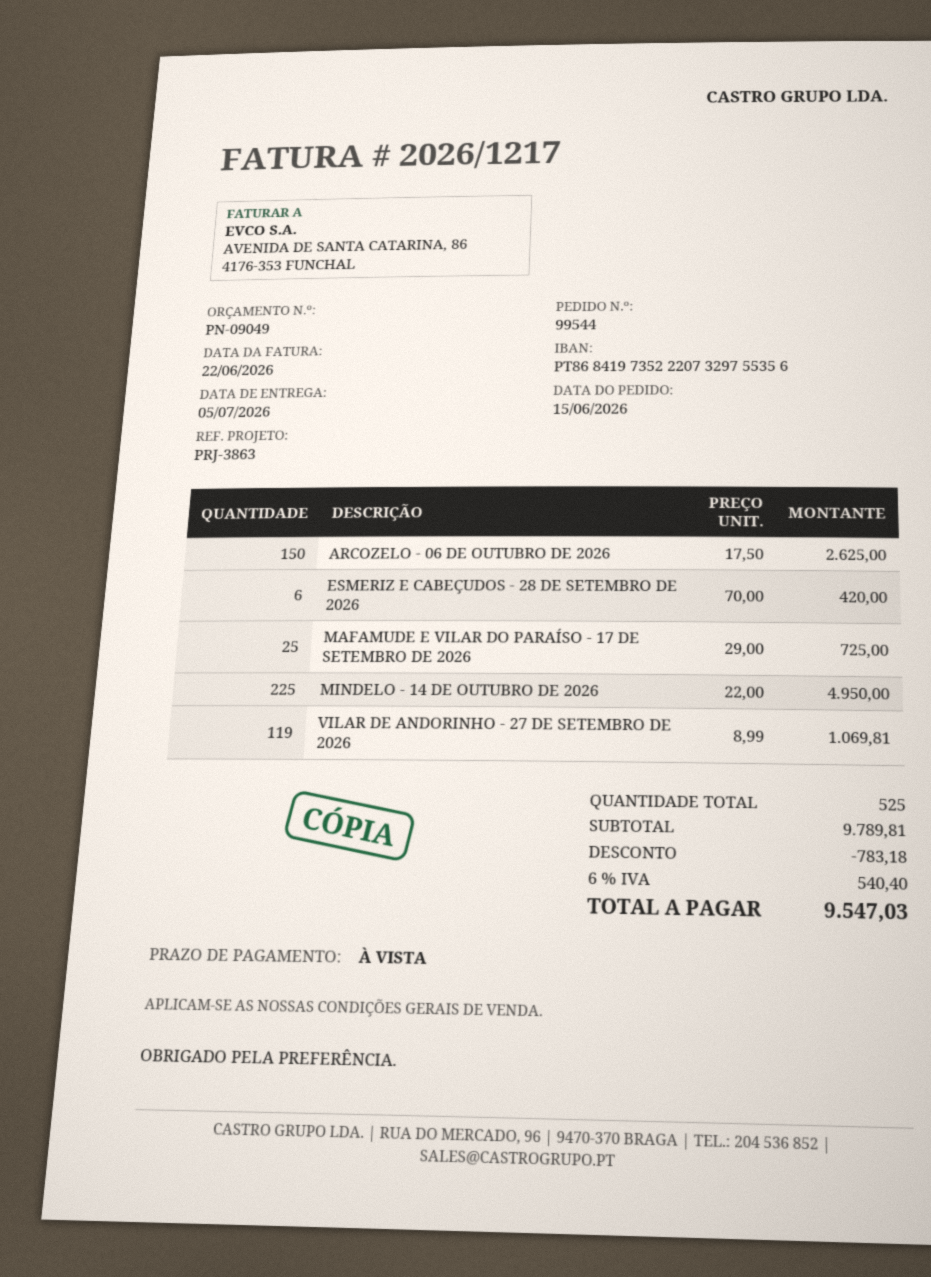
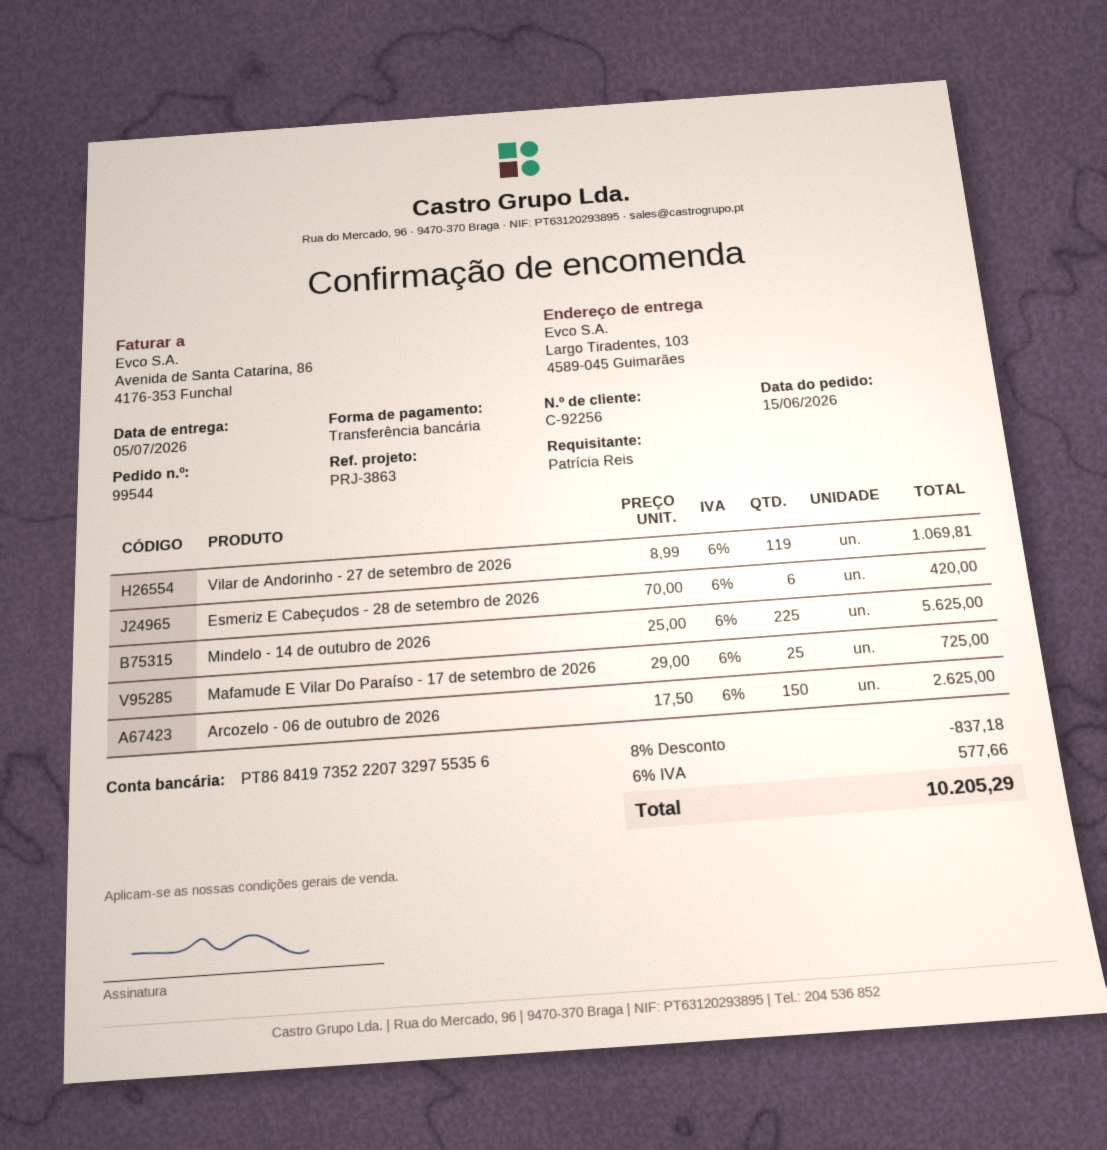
MINDELO - 14 DE OUTUBRO DE 2026: 225 x 22.00 = 4950.00 -> 225 x 25.00 = 5625.00
discount: 783.18 -> 837.18
tax: 6% = 540.40 -> 6% = 577.66
total: 9547.03 -> 10205.29

